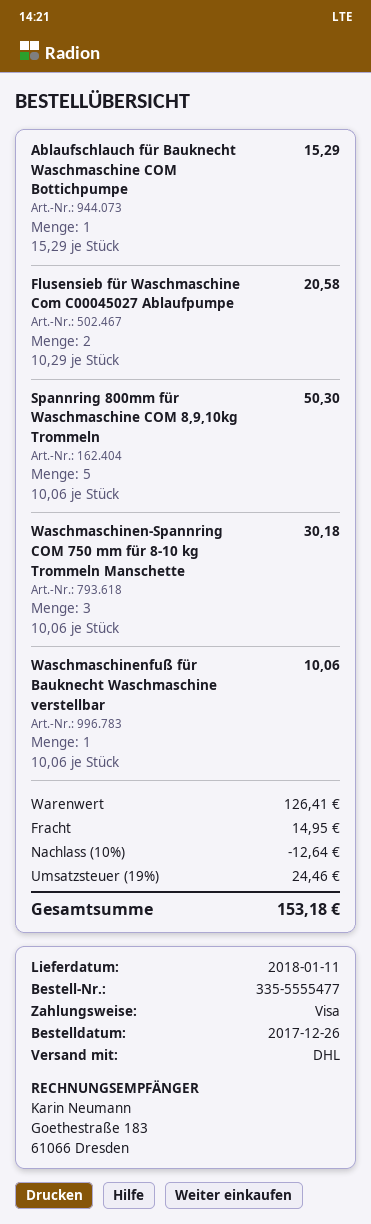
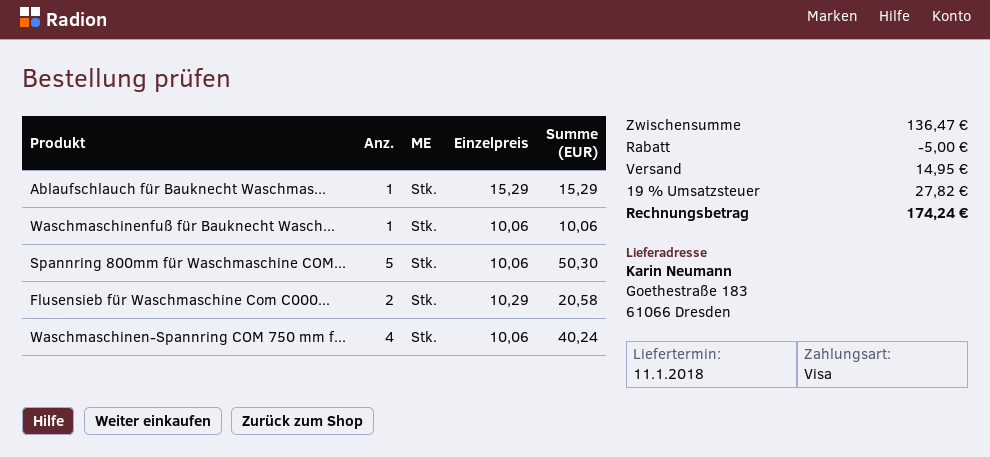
Waschmaschinen-Spannring COM 750 mm für 8-10 kg Trommeln Manschette: 3 x 10.06 = 30.18 -> 4 x 10.06 = 40.24
subtotal: 126.41 -> 136.47
discount: 12.64 -> 5.00
tax: 19% = 24.46 -> 19% = 27.82
total: 153.18 -> 174.24

